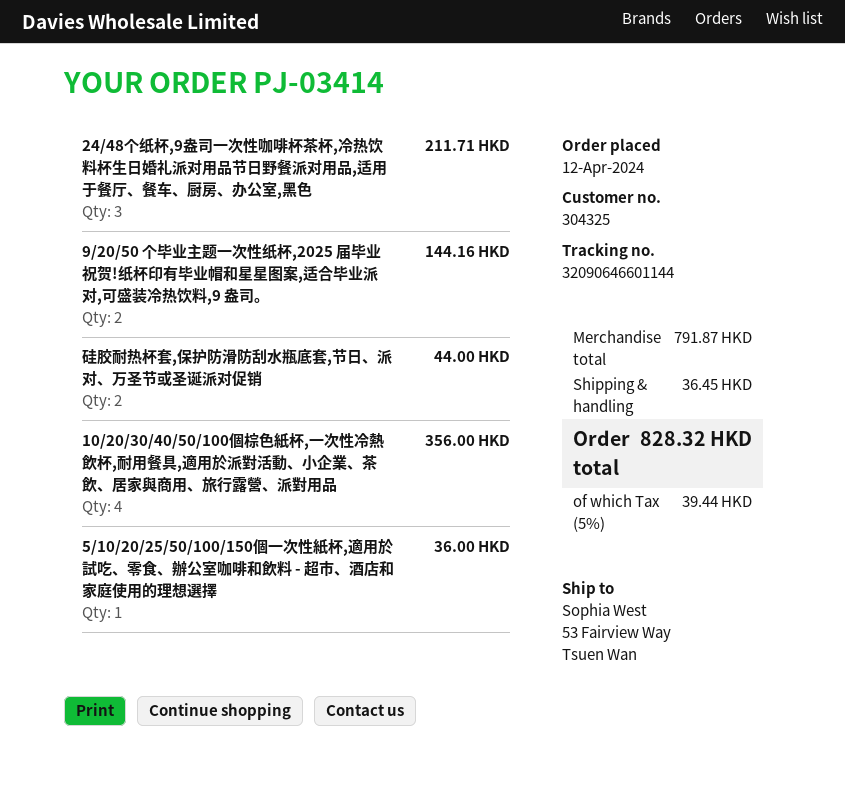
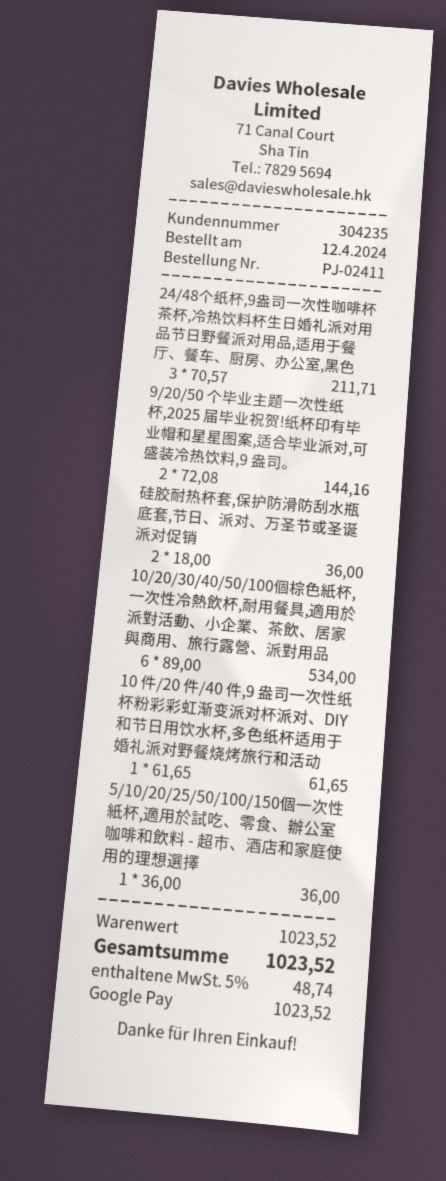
order number: PJ-03414 -> PJ-02411
customer number: 304325 -> 304235
硅胶耐热杯套,保护防滑防刮水瓶底套,节日、派对、万圣节或圣诞派对促销: 2 for 44.00 -> 2 for 36.00
10/20/30/40/50/100個棕色紙杯,一次性冷熱飲杯,耐用餐具,適用於派對活動、小企業、茶飲、居家與商用、旅行露營、派對用品: 4 for 356.00 -> 6 for 534.00
10 件/20 件/40 件,9 盎司一次性纸杯粉彩彩虹渐变派对杯派对、DIY 和节日用饮水杯,多色纸杯适用于婚礼派对野餐烧烤旅行和活动: none -> 1 for 61.65
subtotal: 791.87 -> 1023.52
shipping: 36.45 -> none
tax: 5% = 39.44 -> 5% = 48.74
total: 828.32 -> 1023.52

